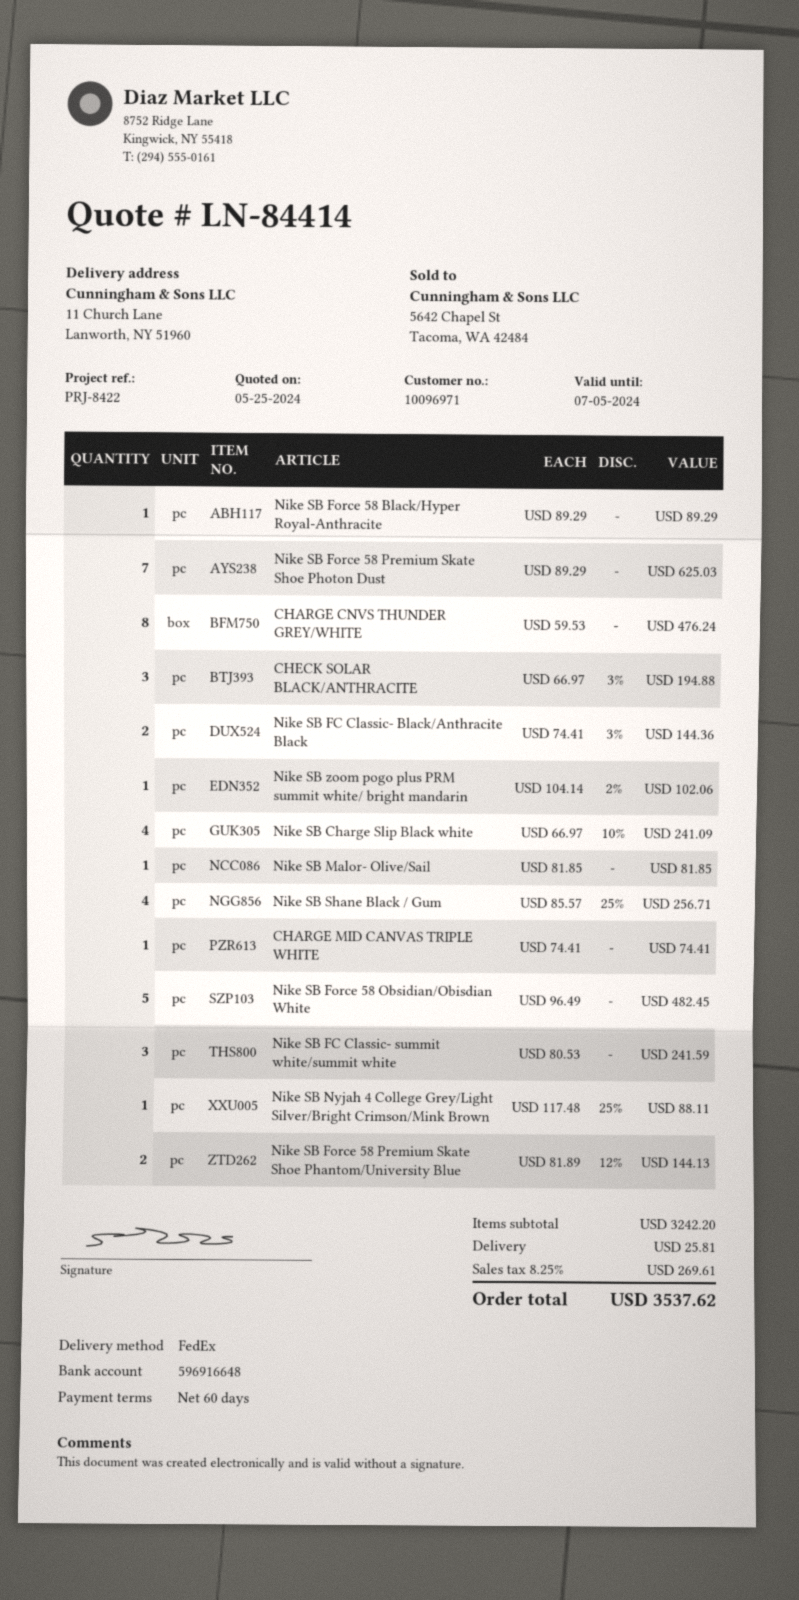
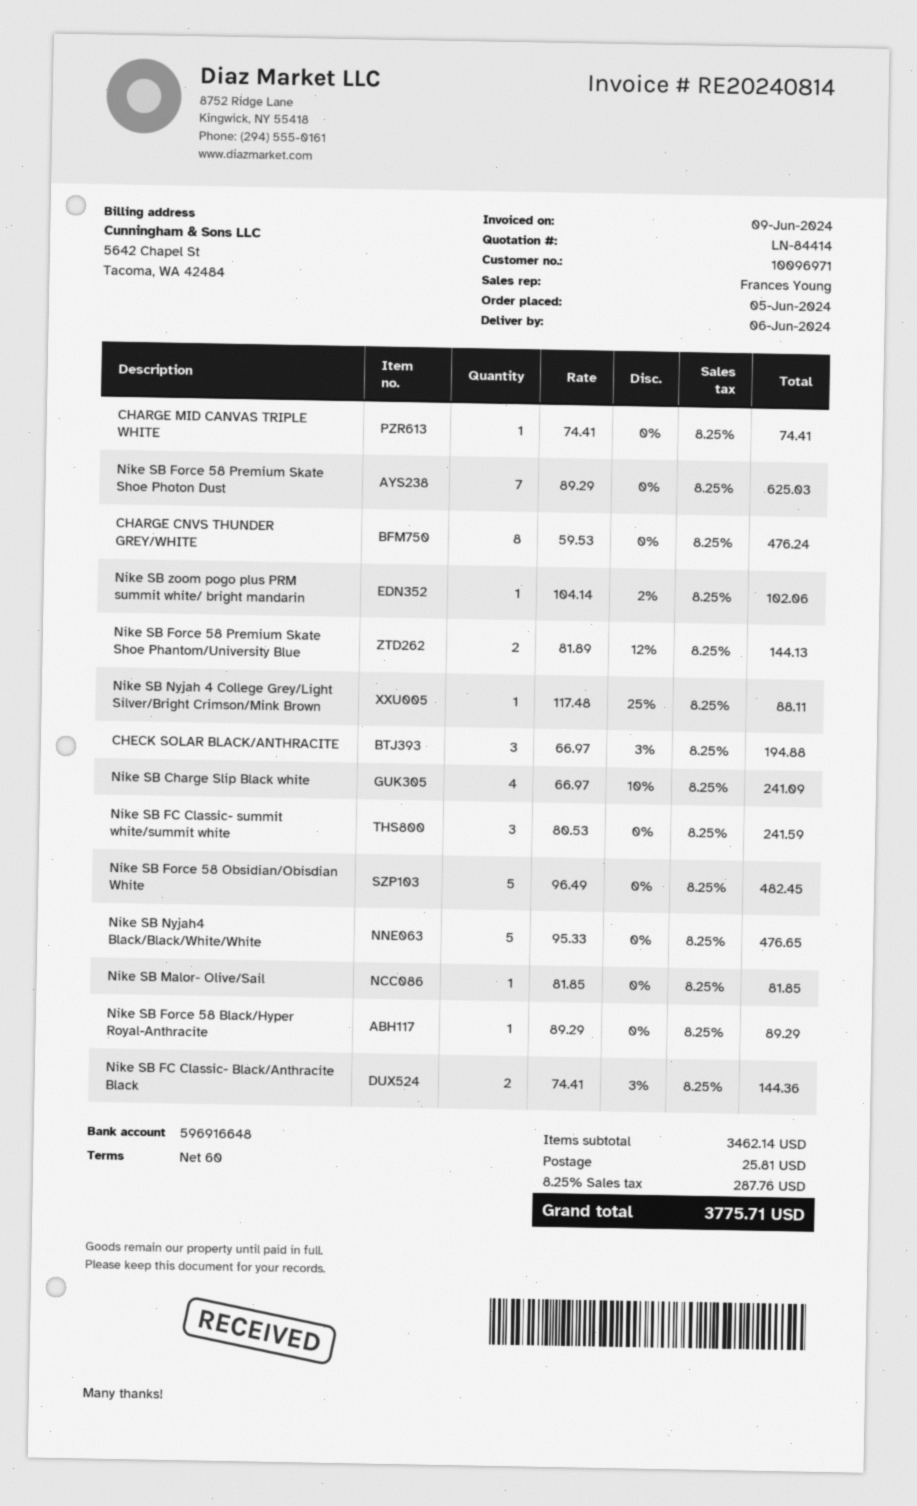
Nike SB Shane Black / Gum: 4 x 85.57 - 25% = 256.71 -> none
Nike SB Nyjah4 Black/Black/White/White: none -> 5 x 95.33 = 476.65
subtotal: 3242.20 -> 3462.14
tax: 8.25% = 269.61 -> 8.25% = 287.76
total: 3537.62 -> 3775.71

